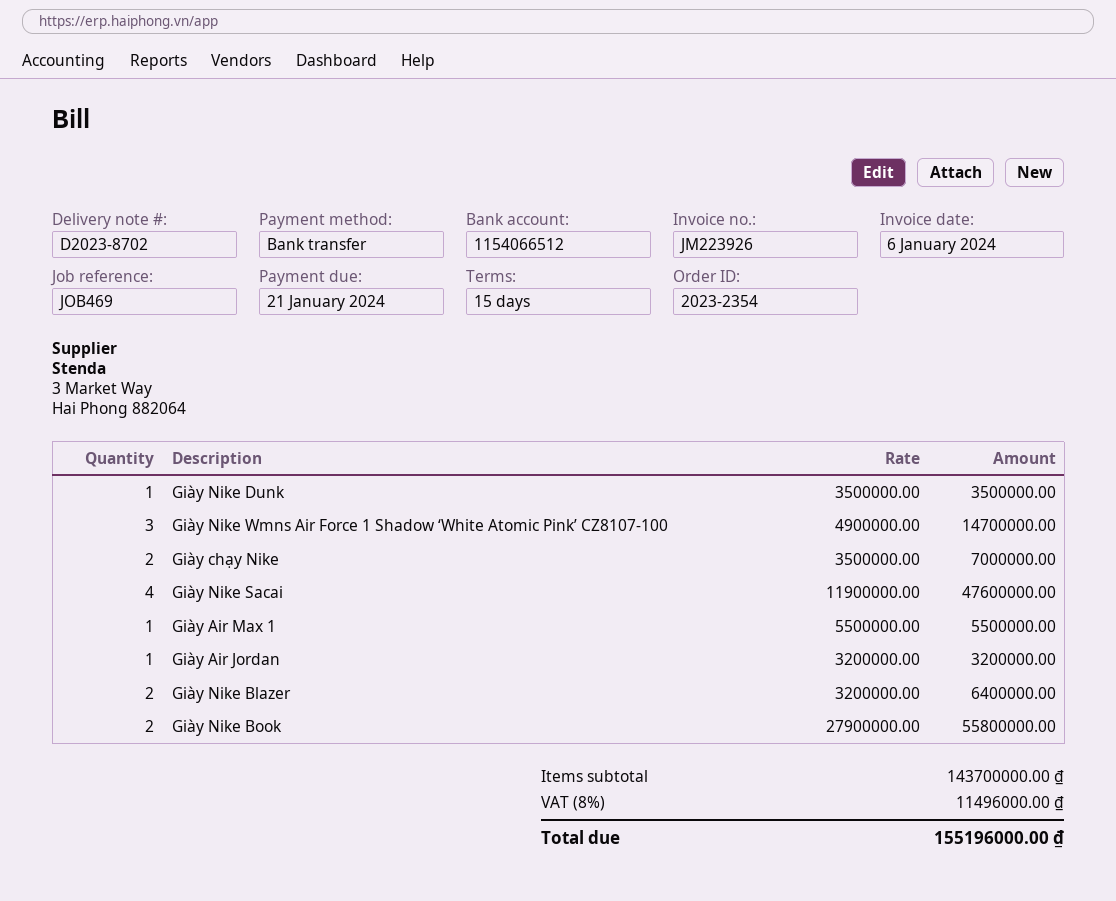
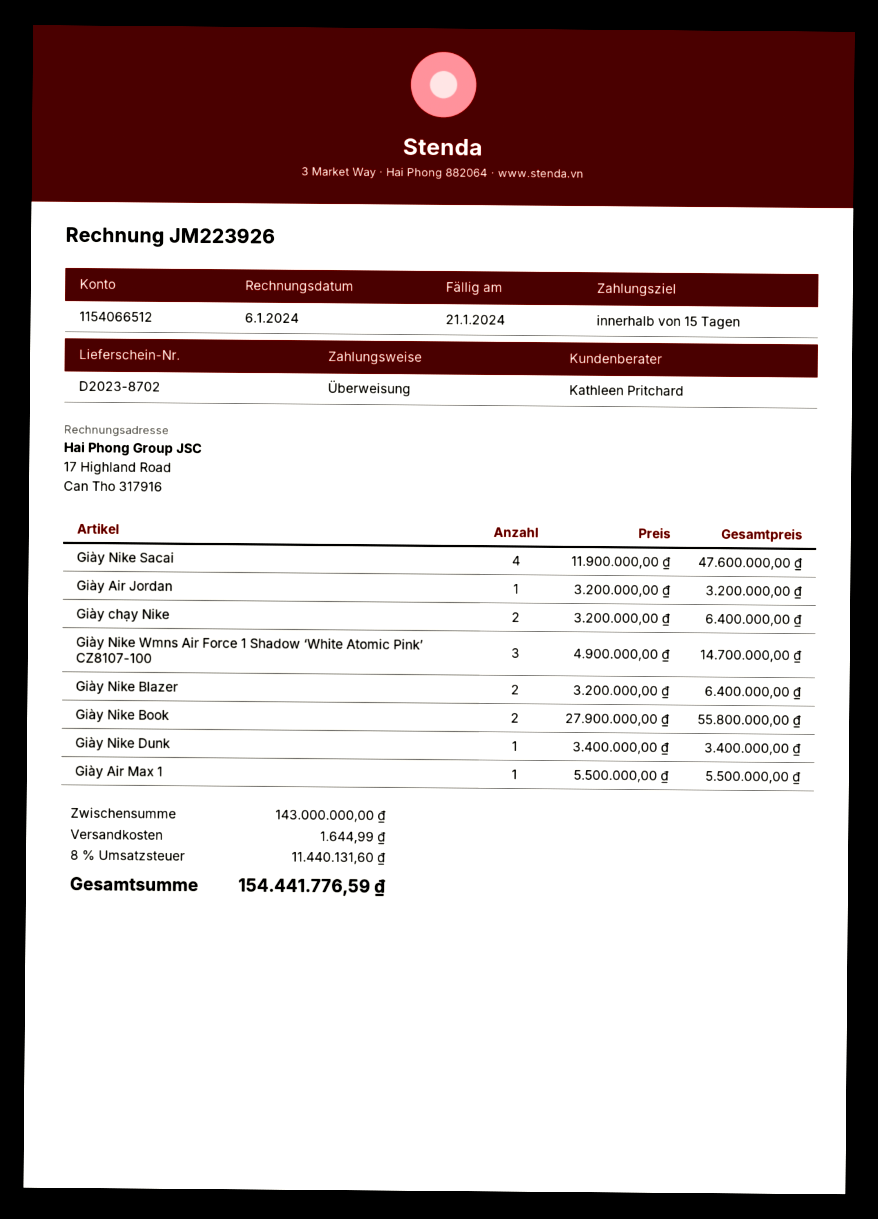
Giày Nike Dunk: 1 x 3500000.00 = 3500000.00 -> 1 x 3400000.00 = 3400000.00
Giày chạy Nike: 2 x 3500000.00 = 7000000.00 -> 2 x 3200000.00 = 6400000.00
subtotal: 143700000.00 -> 143000000.00
shipping: none -> 1644.99
tax: 8% = 11496000.00 -> 8% = 11440131.60
total: 155196000.00 -> 154441776.59

